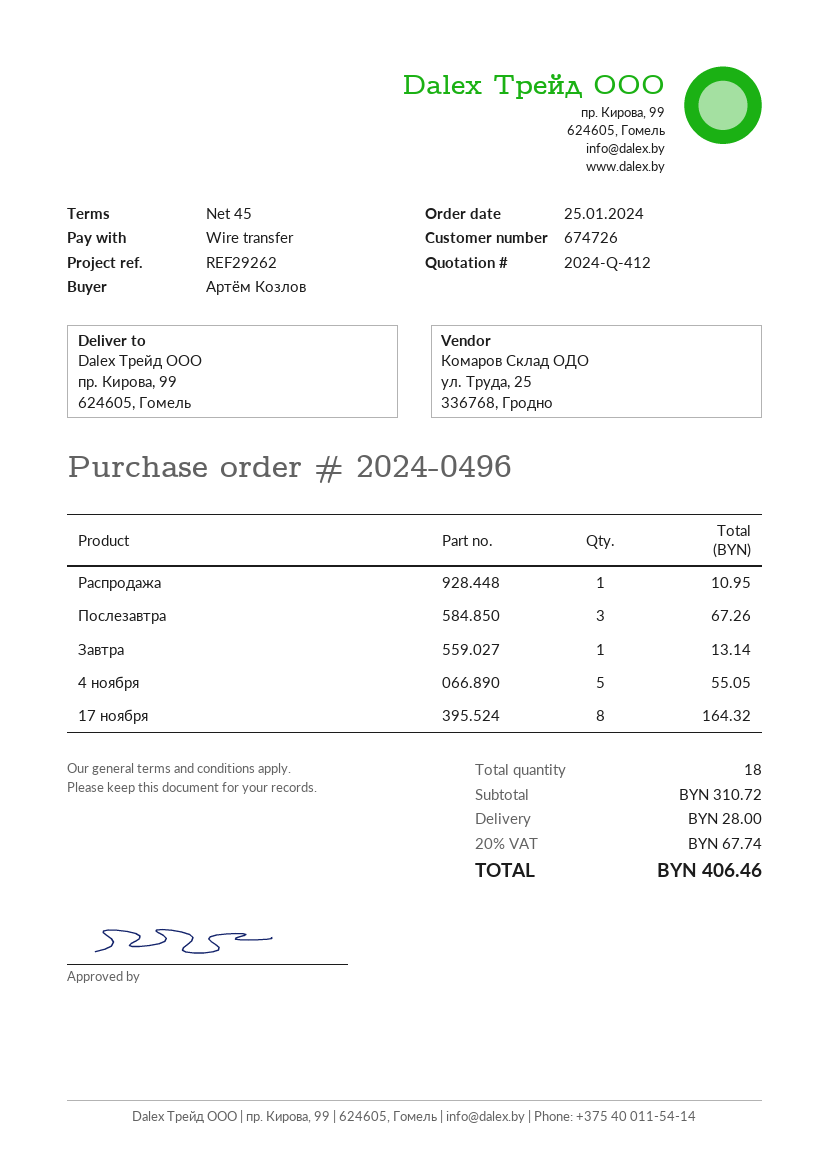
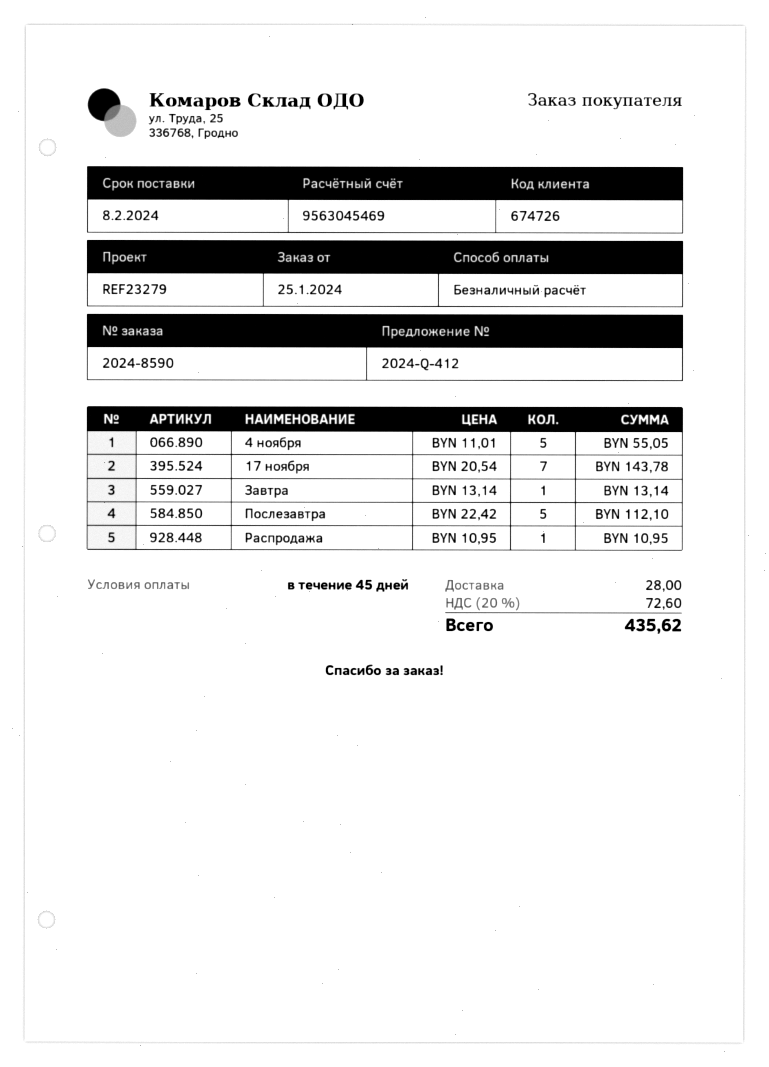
order number: 2024-0496 -> 2024-8590
reference: REF29262 -> REF23279
Послезавтра: 3 for 67.26 -> 5 for 112.10
17 ноября: 8 for 164.32 -> 7 for 143.78
tax: 20% = 67.74 -> 20% = 72.60
total: 406.46 -> 435.62

